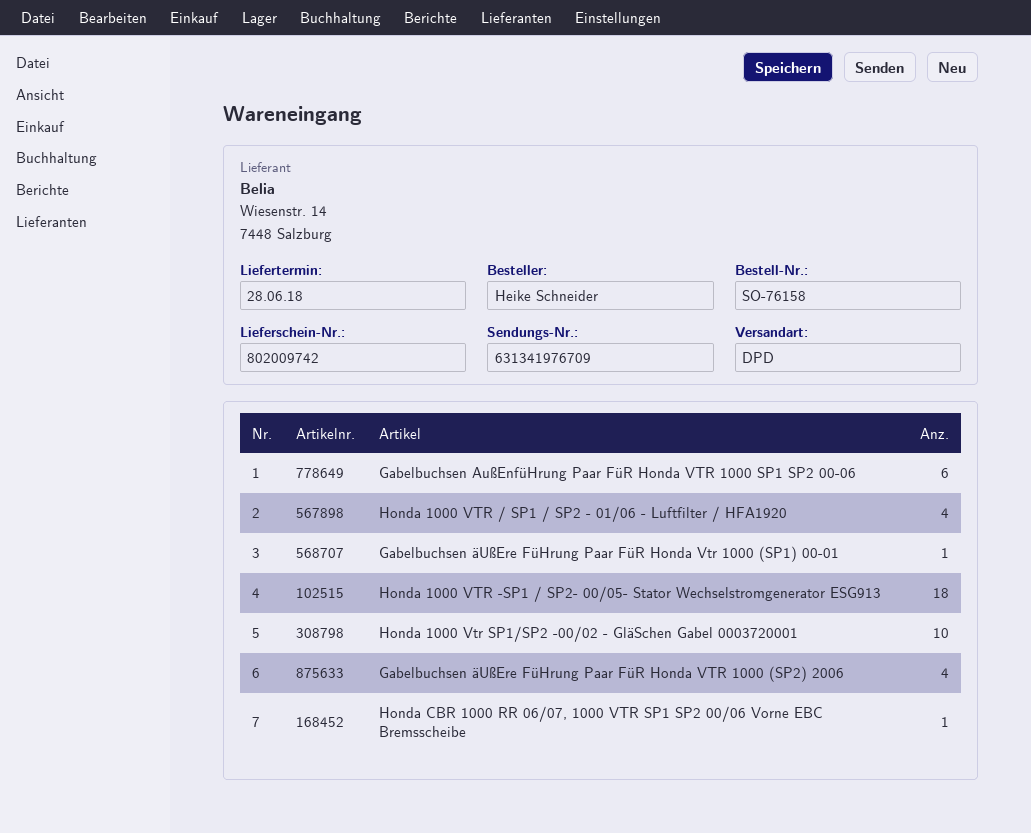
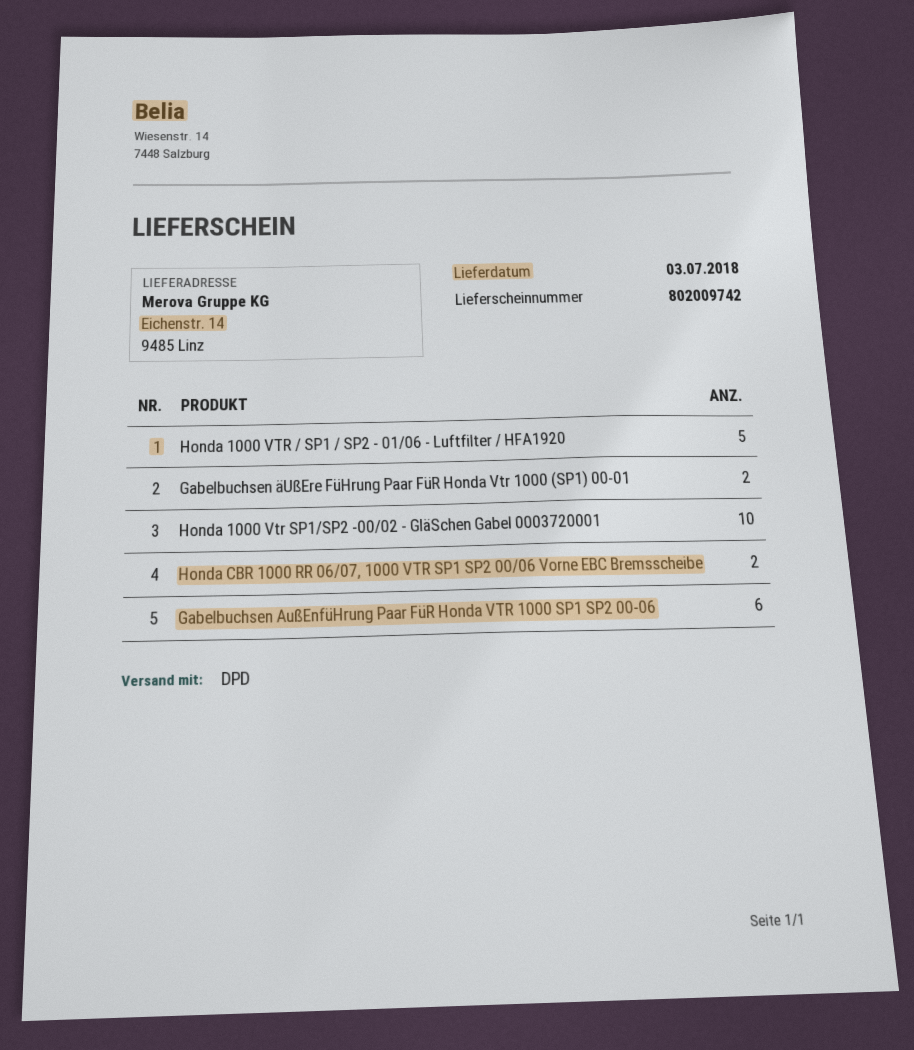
delivery date: 2018-06-28 -> 2018-07-03
Honda 1000 VTR / SP1 / SP2 - 01/06 - Luftfilter / HFA1920: 4 -> 5
Gabelbuchsen äUßEre FüHrung Paar FüR Honda Vtr 1000 (SP1) 00-01: 1 -> 2
Honda 1000 VTR -SP1 / SP2- 00/05- Stator Wechselstromgenerator ESG913: 18 -> none
Gabelbuchsen äUßEre FüHrung Paar FüR Honda VTR 1000 (SP2) 2006: 4 -> none
Honda CBR 1000 RR 06/07, 1000 VTR SP1 SP2 00/06 Vorne EBC Bremsscheibe: 1 -> 2

